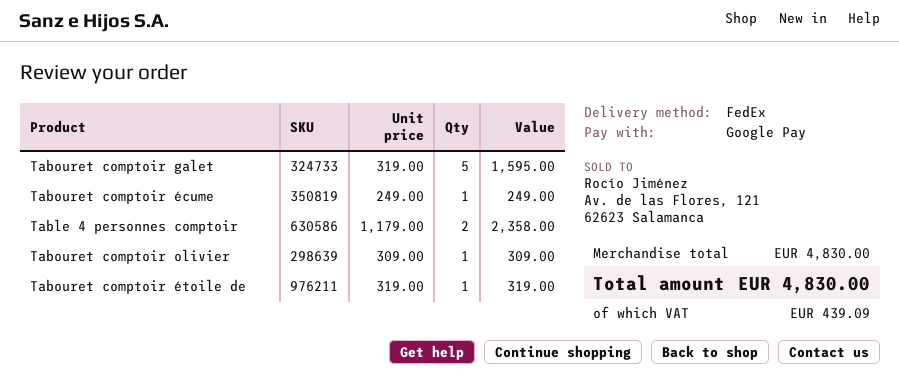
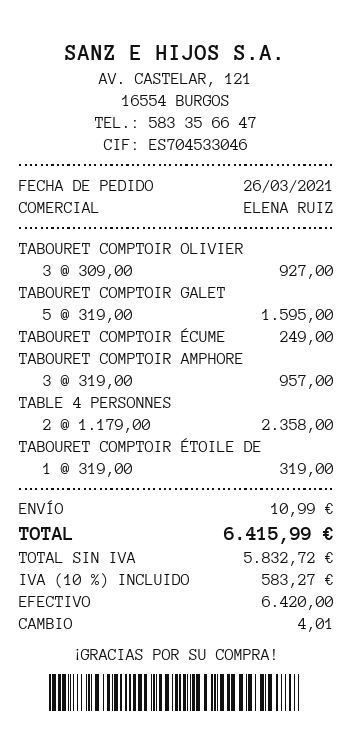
payment method: Google Pay -> cash
Tabouret comptoir olivier: 1 x 309.00 = 309.00 -> 3 x 309.00 = 927.00
TABOURET COMPTOIR AMPHORE: none -> 3 x 319.00 = 957.00
shipping: none -> 10.99
tax: 439.09 -> 583.27
total: 4830.00 -> 6415.99

